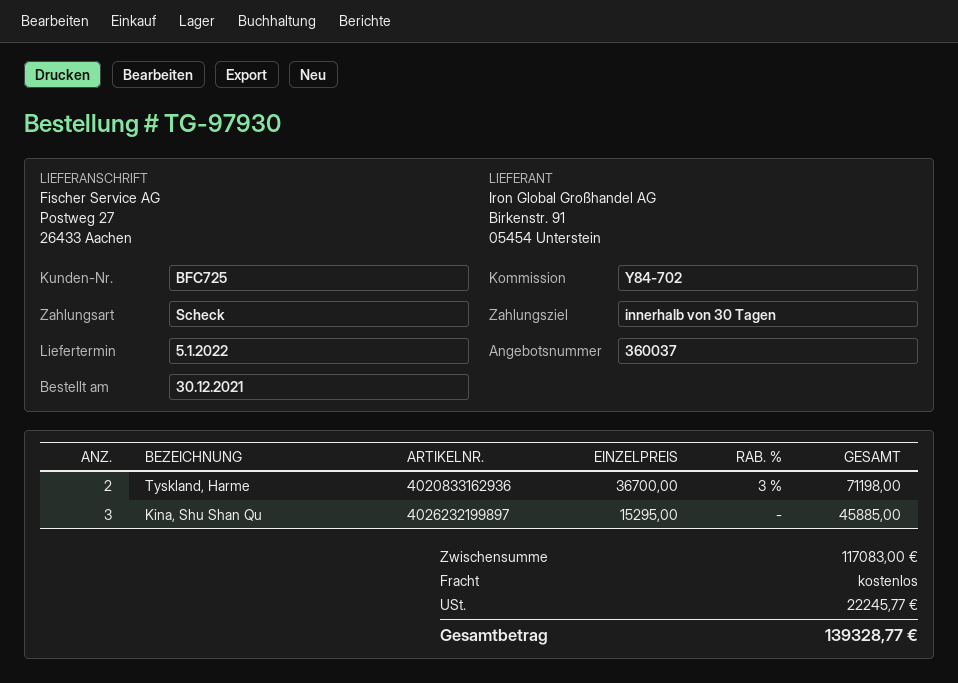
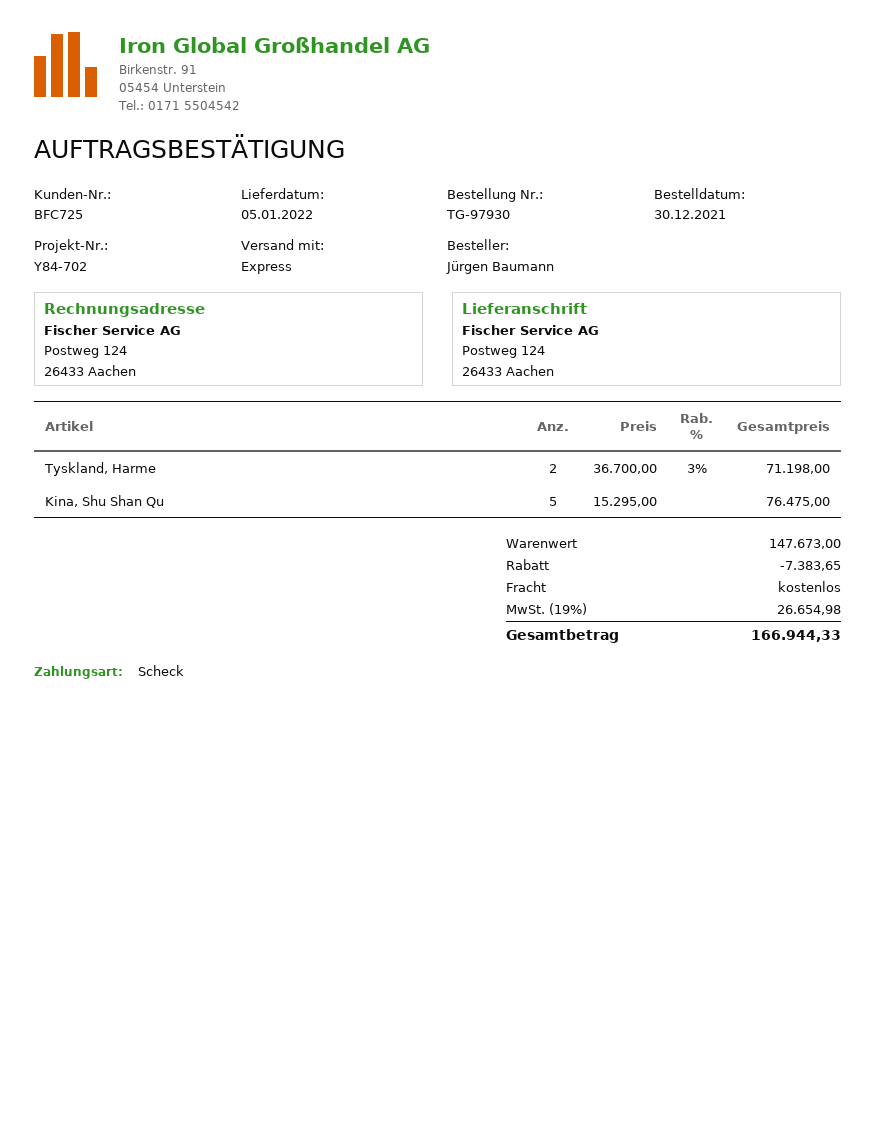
ship to: Postweg 27, 26433 Aachen -> Postweg 124, 26433 Aachen
Kina, Shu Shan Qu: 3 x 15295.00 = 45885.00 -> 5 x 15295.00 = 76475.00
subtotal: 117083.00 -> 147673.00
discount: none -> 7383.65
tax: 22245.77 -> 26654.98
total: 139328.77 -> 166944.33

